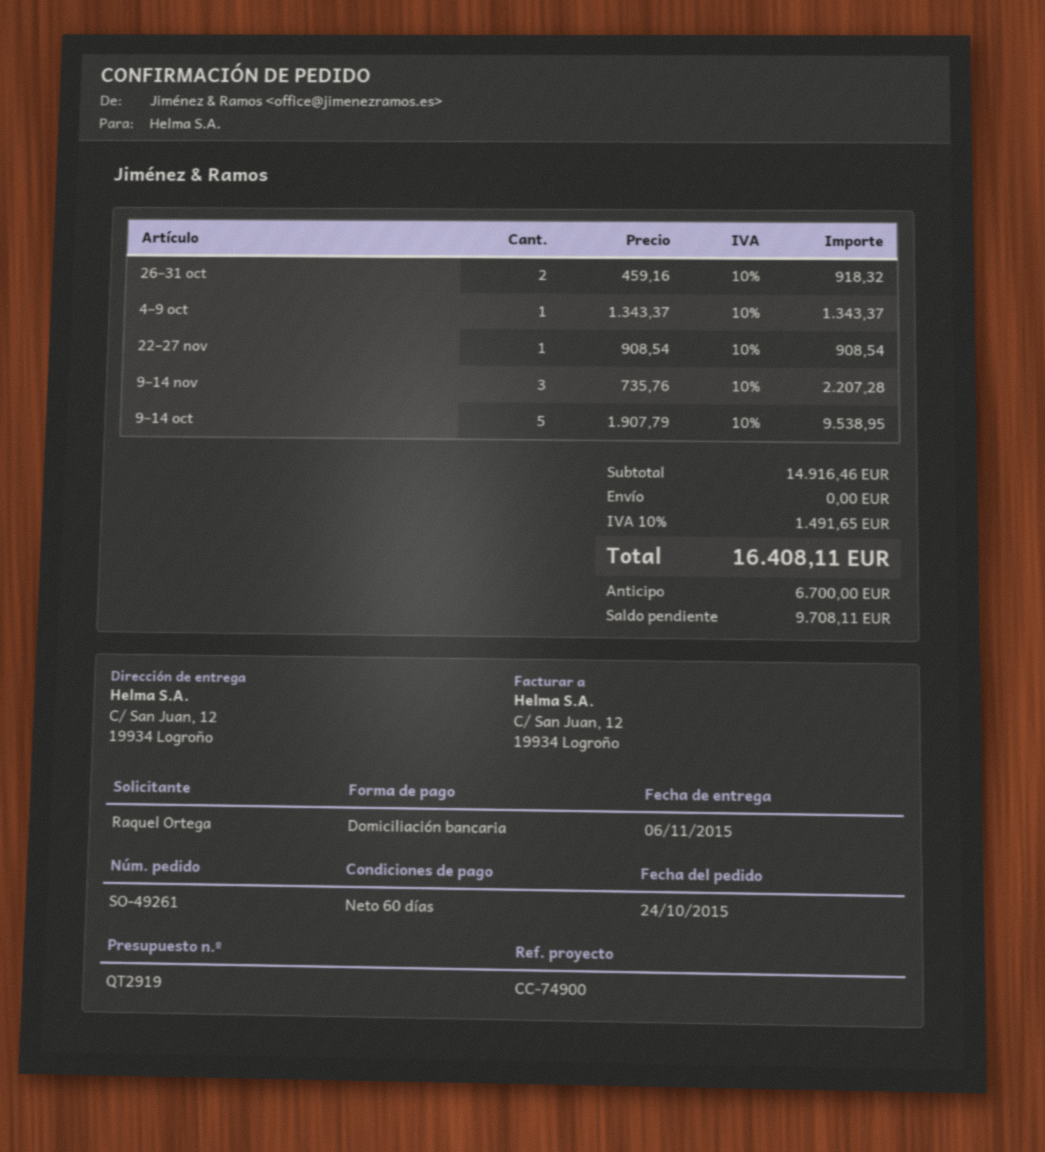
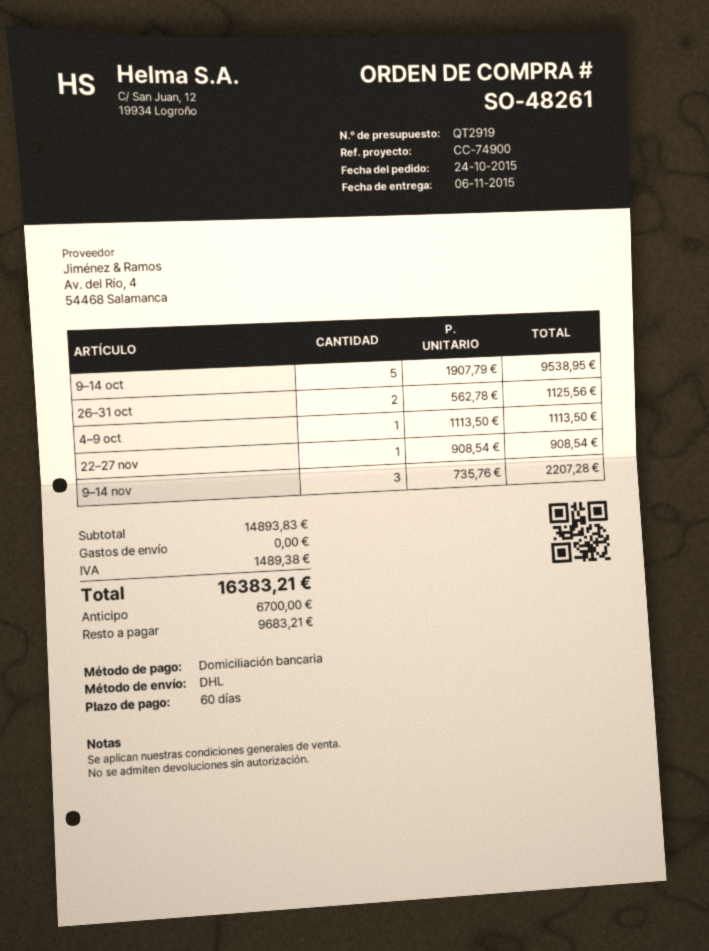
order number: SO-49261 -> SO-48261
26–31 oct: 2 x 459.16 = 918.32 -> 2 x 562.78 = 1125.56
4–9 oct: 1 x 1343.37 = 1343.37 -> 1 x 1113.50 = 1113.50
subtotal: 14916.46 -> 14893.83
tax: 1491.65 -> 1489.38
total: 16408.11 -> 16383.21
balance: 9708.11 -> 9683.21

